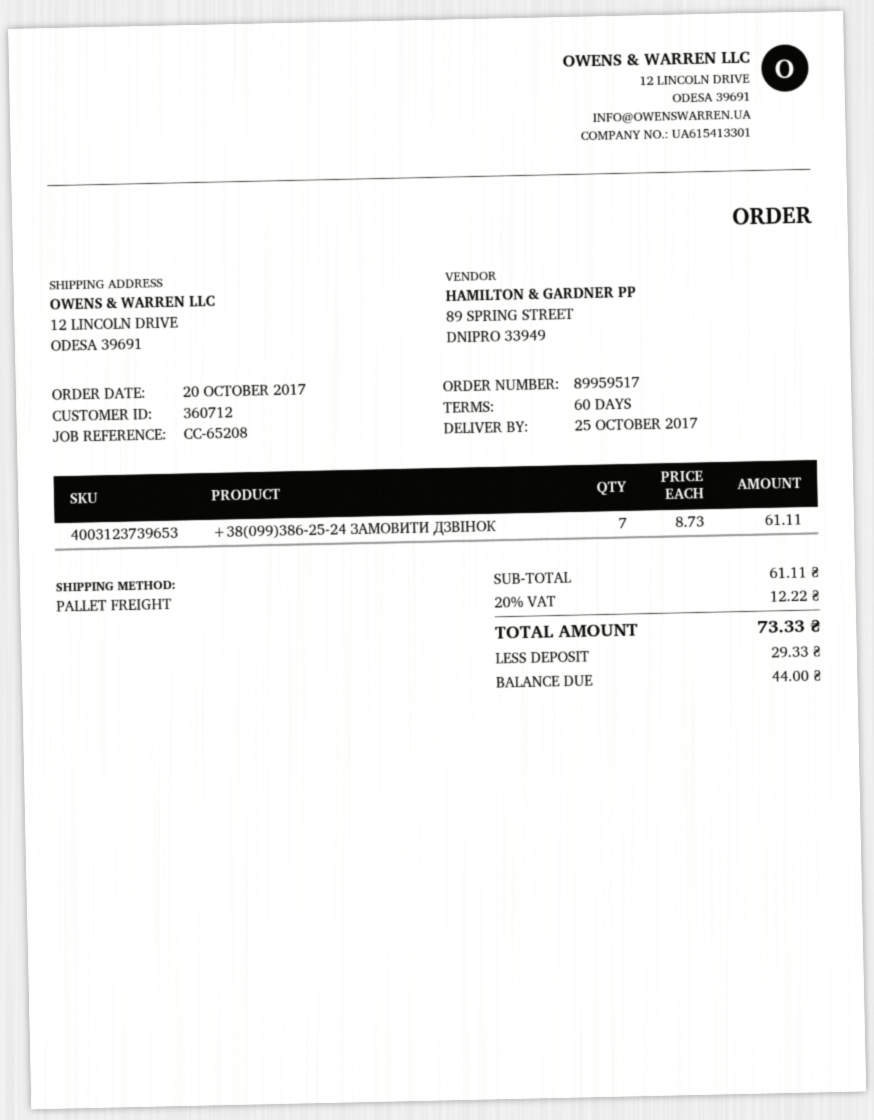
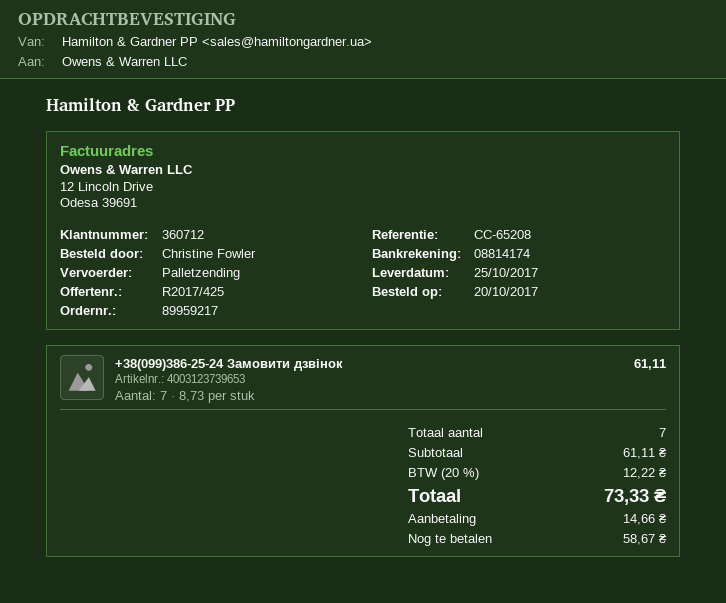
order number: 89959517 -> 89959217
deposit: 29.33 -> 14.66
balance: 44.00 -> 58.67

